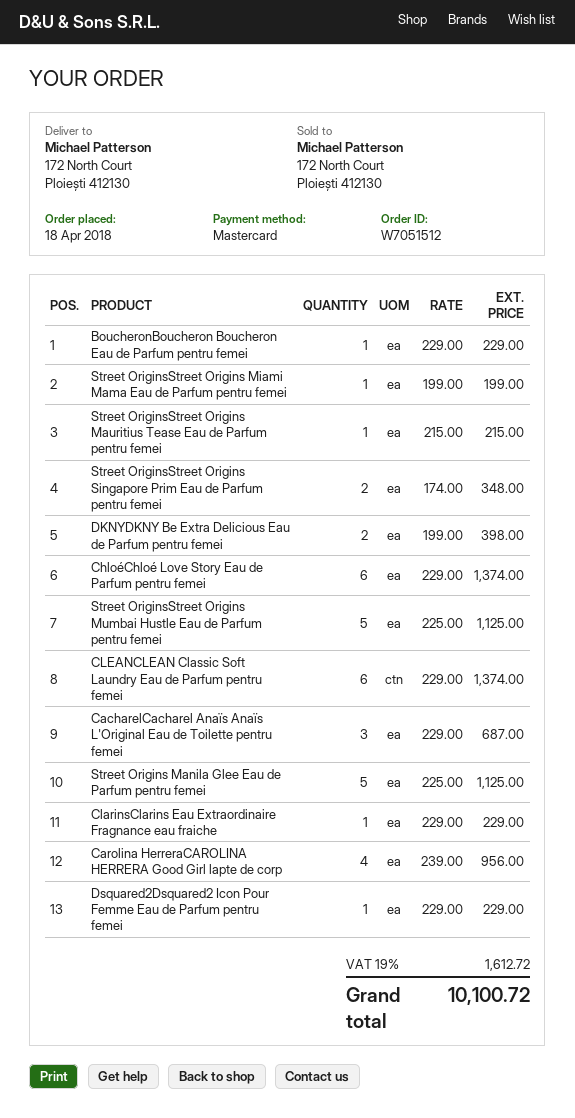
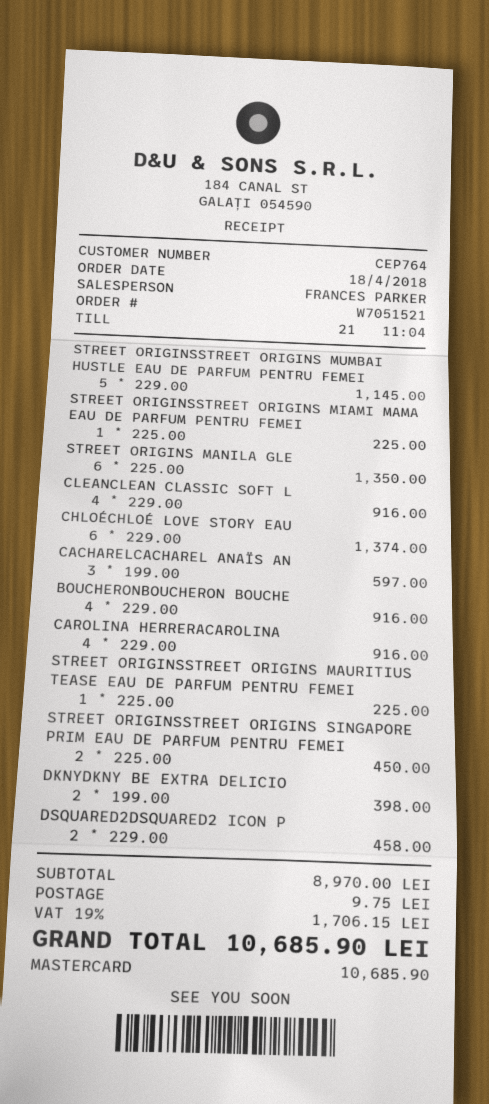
order number: W7051512 -> W7051521
BoucheronBoucheron Boucheron Eau de Parfum pentru femei: 1 x 229.00 = 229.00 -> 4 x 229.00 = 916.00
Street OriginsStreet Origins Miami Mama Eau de Parfum pentru femei: 1 x 199.00 = 199.00 -> 1 x 225.00 = 225.00
Street OriginsStreet Origins Mauritius Tease Eau de Parfum pentru femei: 1 x 215.00 = 215.00 -> 1 x 225.00 = 225.00
Street OriginsStreet Origins Singapore Prim Eau de Parfum pentru femei: 2 x 174.00 = 348.00 -> 2 x 225.00 = 450.00
Street OriginsStreet Origins Mumbai Hustle Eau de Parfum pentru femei: 5 x 225.00 = 1125.00 -> 5 x 229.00 = 1145.00
CLEANCLEAN Classic Soft Laundry Eau de Parfum pentru femei: 6 x 229.00 = 1374.00 -> 4 x 229.00 = 916.00
CacharelCacharel Anaïs Anaïs L'Original Eau de Toilette pentru femei: 3 x 229.00 = 687.00 -> 3 x 199.00 = 597.00
Street Origins Manila Glee Eau de Parfum pentru femei: 5 x 225.00 = 1125.00 -> 6 x 225.00 = 1350.00
ClarinsClarins Eau Extraordinaire Fragnance eau fraiche: 1 x 229.00 = 229.00 -> none
Carolina HerreraCAROLINA HERRERA Good Girl lapte de corp: 4 x 239.00 = 956.00 -> 4 x 229.00 = 916.00
Dsquared2Dsquared2 Icon Pour Femme Eau de Parfum pentru femei: 1 x 229.00 = 229.00 -> 2 x 229.00 = 458.00
shipping: none -> 9.75
tax: 19% = 1612.72 -> 19% = 1706.15
total: 10100.72 -> 10685.90

